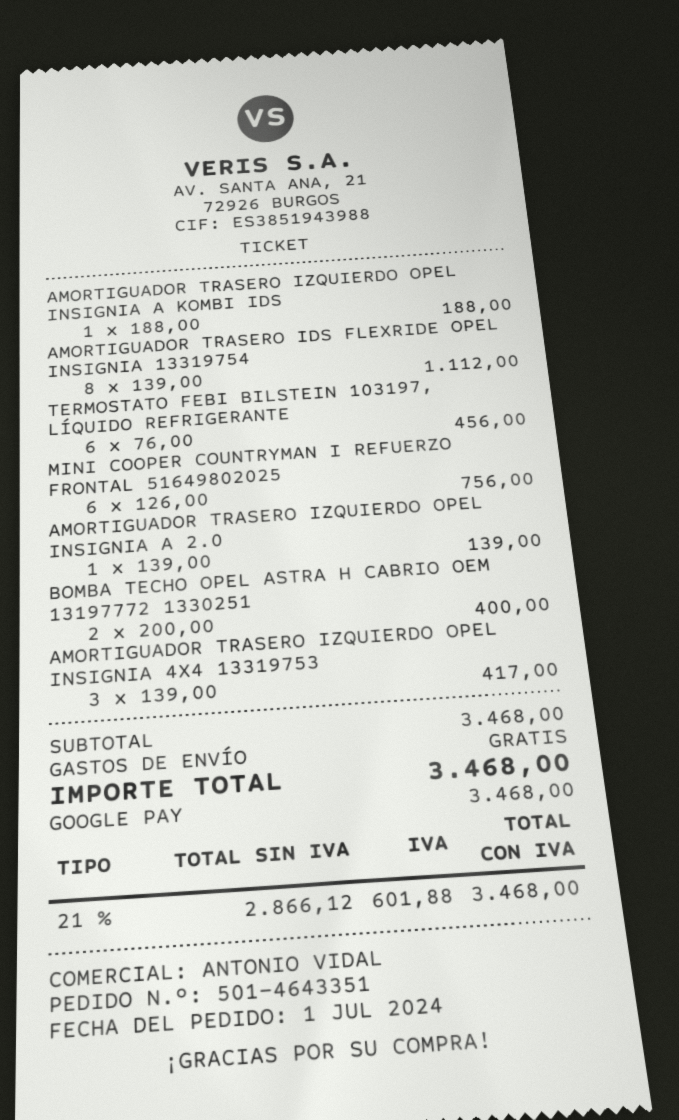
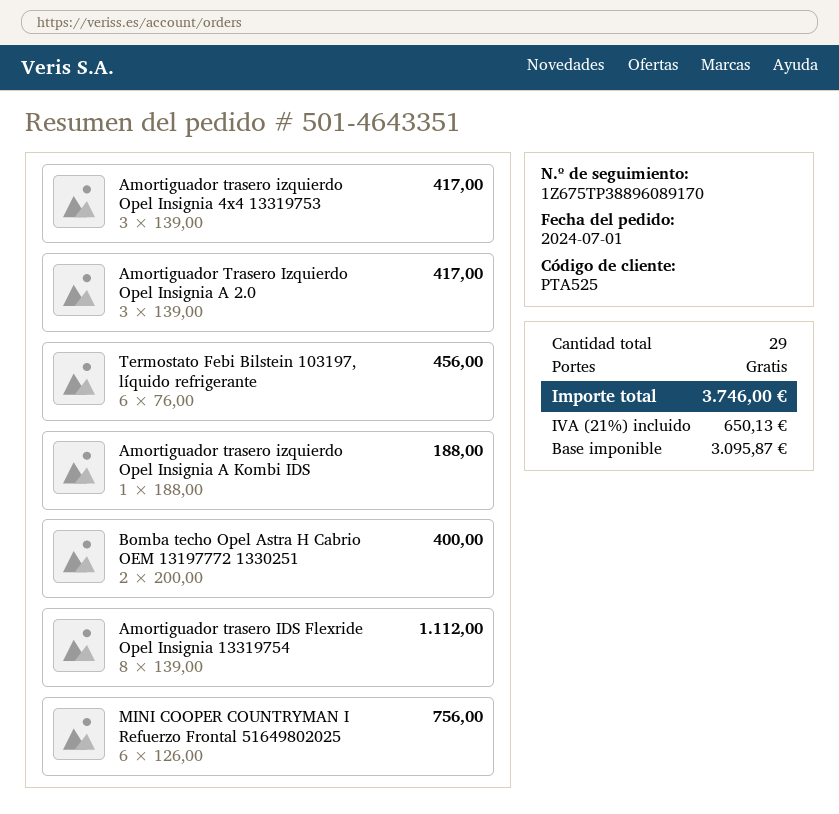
AMORTIGUADOR TRASERO IZQUIERDO OPEL INSIGNIA A 2.0: 1 x 139.00 = 139.00 -> 3 x 139.00 = 417.00
net: 2866.12 -> 3095.87
tax: 21% = 601.88 -> 21% = 650.13
total: 3468.00 -> 3746.00

